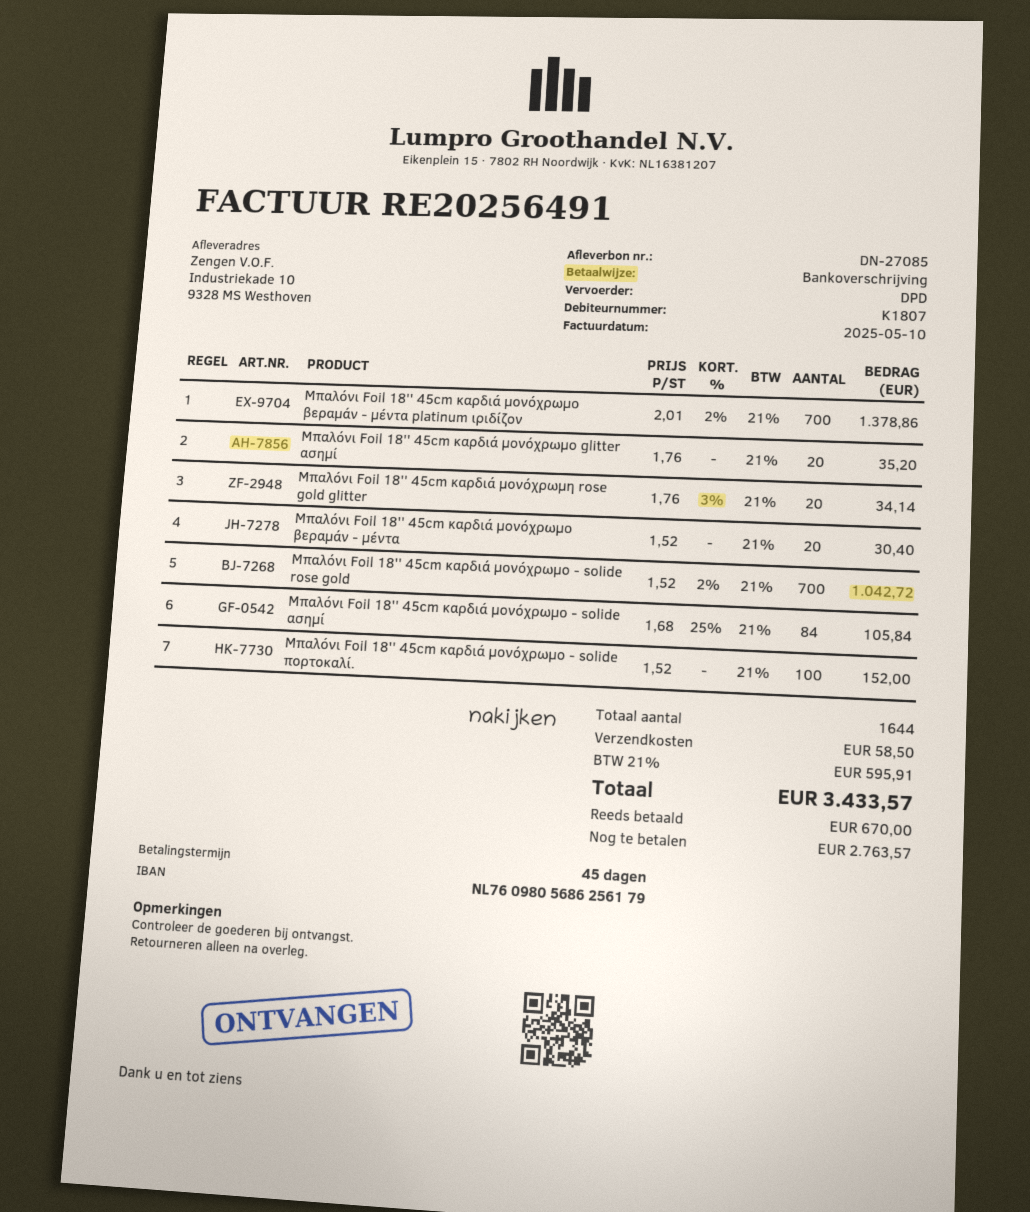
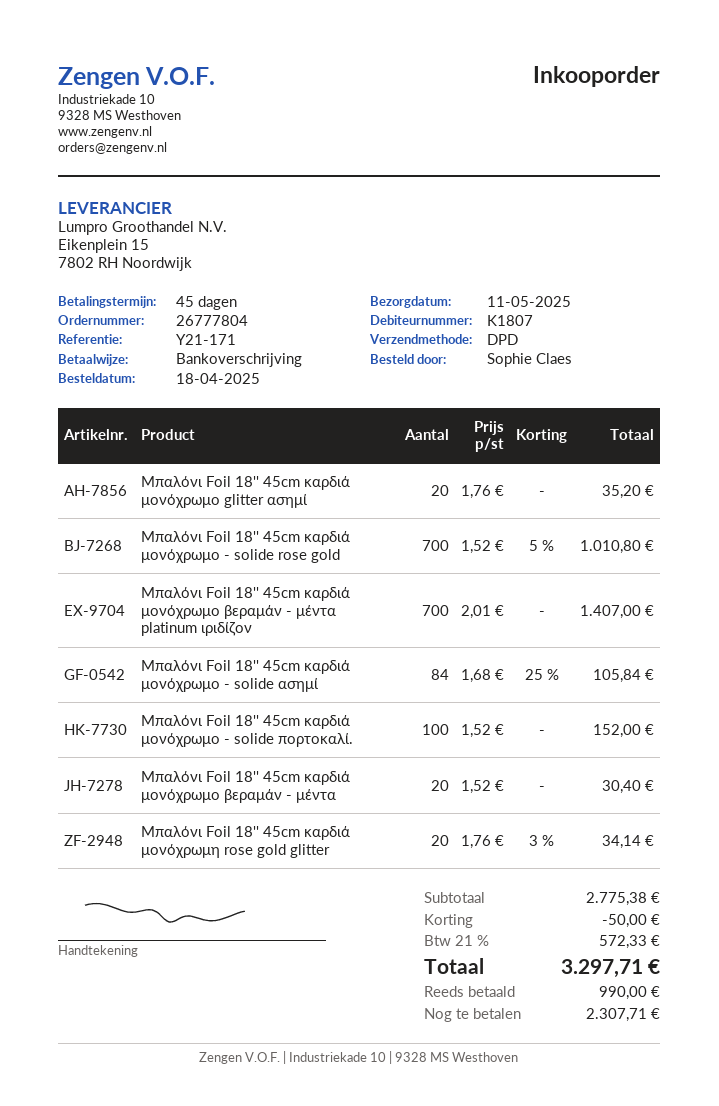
Μπαλόνι Foil 18'' 45cm καρδιά μονόχρωμο βεραμάν - μέντα platinum ιριδίζον: 700 x 2.01 - 2% = 1378.86 -> 700 x 2.01 = 1407.00
Μπαλόνι Foil 18'' 45cm καρδιά μονόχρωμο - solide rose gold: 700 x 1.52 - 2% = 1042.72 -> 700 x 1.52 - 5% = 1010.80
discount: none -> 50.00
shipping: 58.50 -> none
tax: 21% = 595.91 -> 21% = 572.33
total: 3433.57 -> 3297.71
deposit: 670.00 -> 990.00
balance: 2763.57 -> 2307.71

